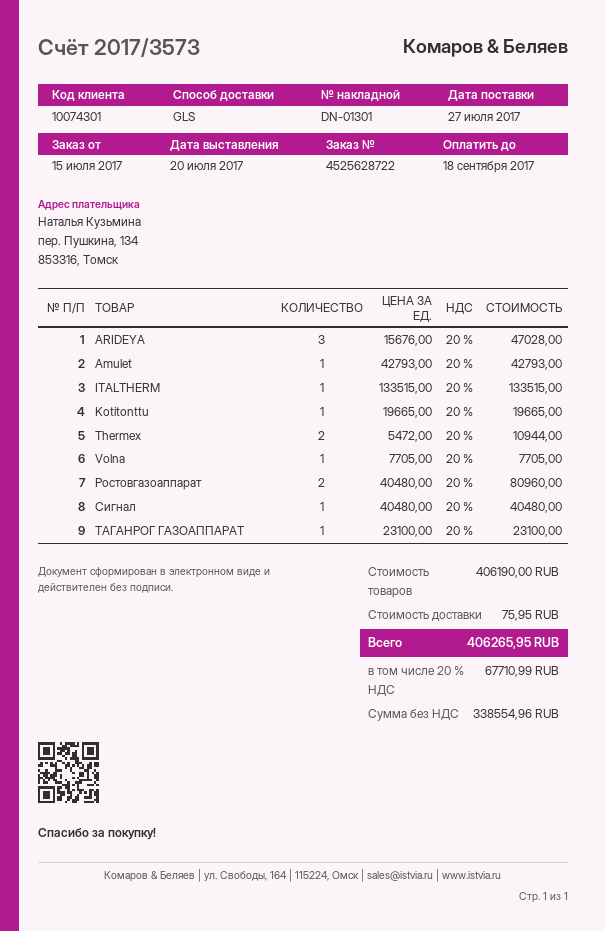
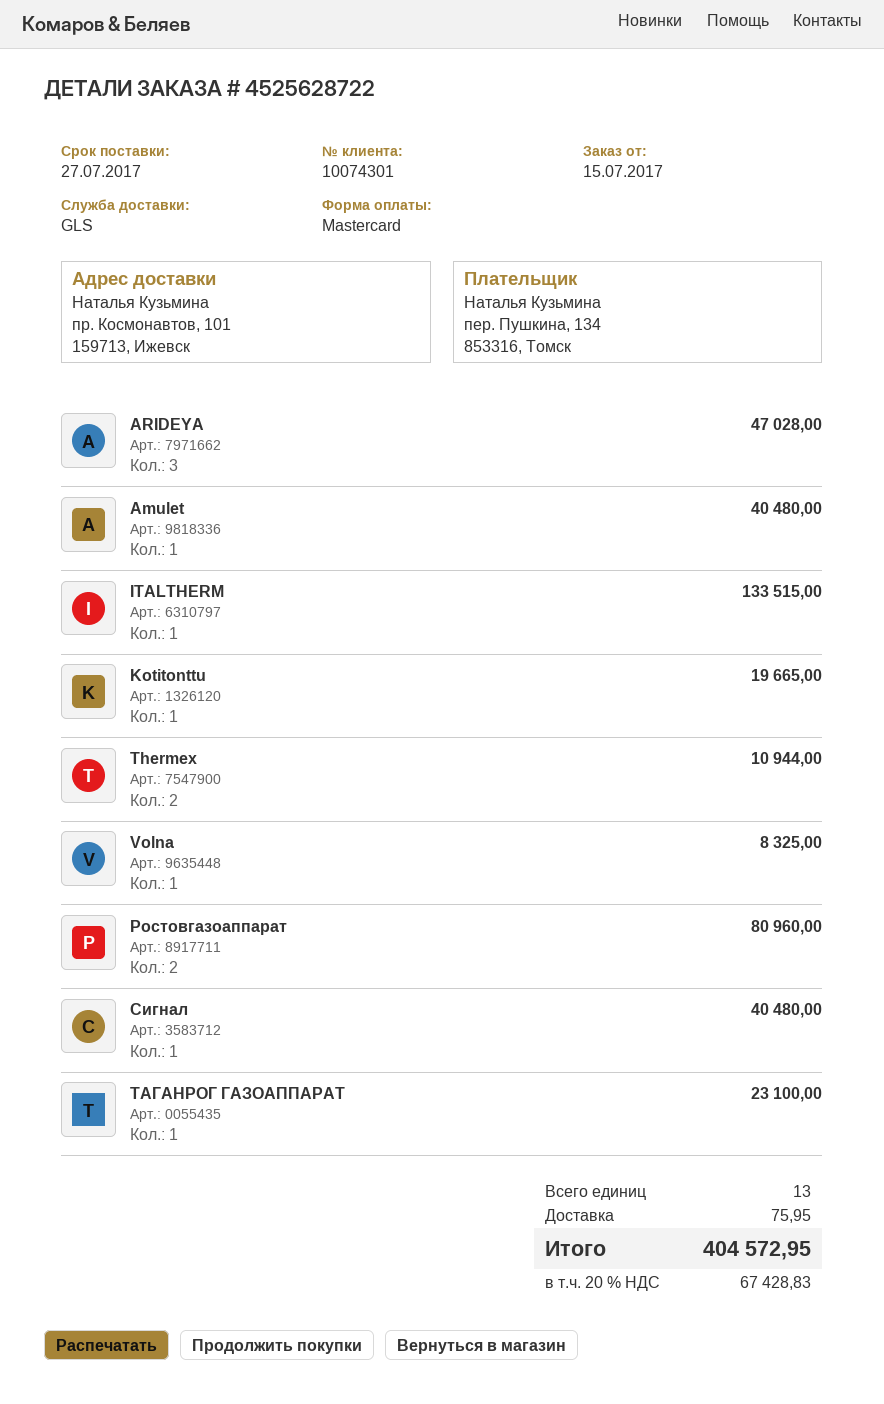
Amulet: 1 for 42793.00 -> 1 for 40480.00
Volna: 1 for 7705.00 -> 1 for 8325.00
tax: 20% = 67710.99 -> 20% = 67428.83
total: 406265.95 -> 404572.95

